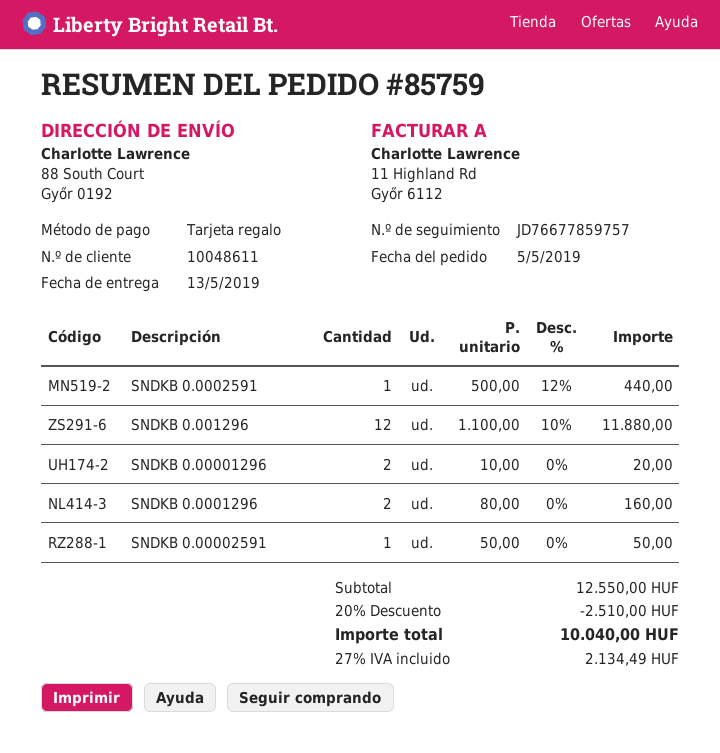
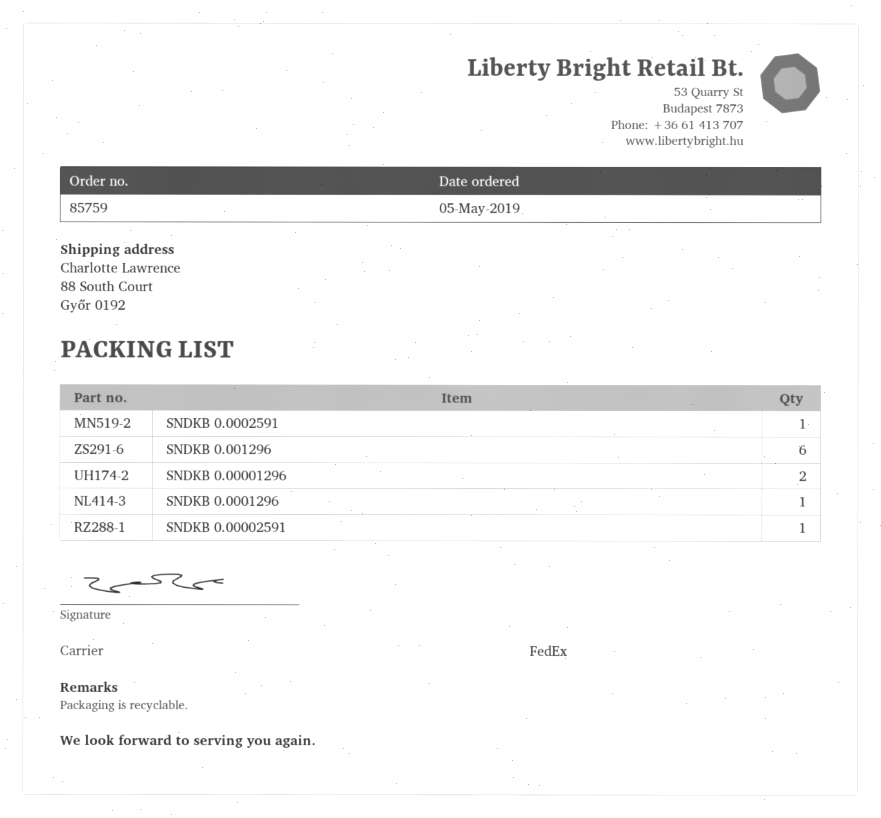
SNDKB 0.001296: 12 -> 6
SNDKB 0.0001296: 2 -> 1

